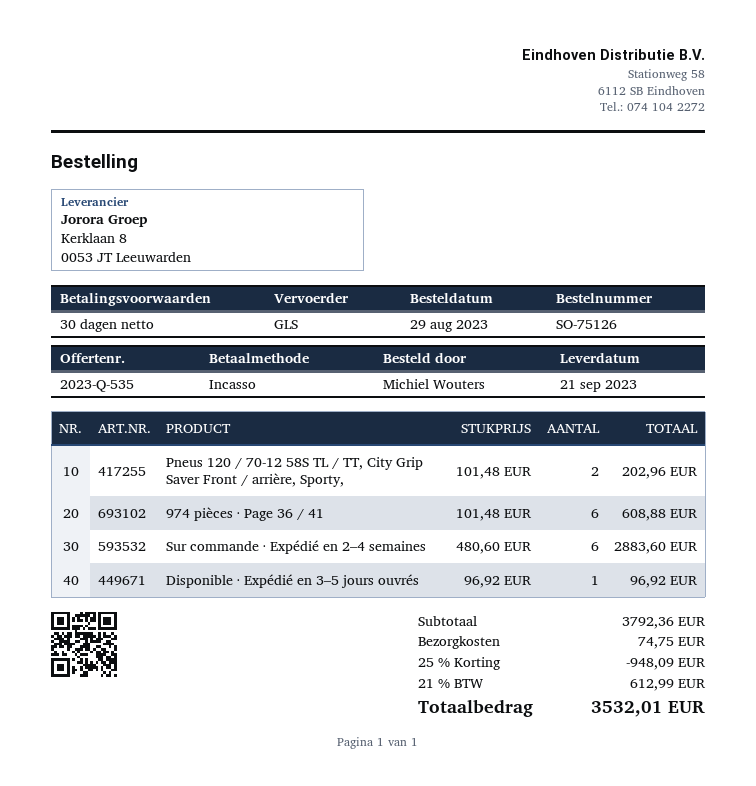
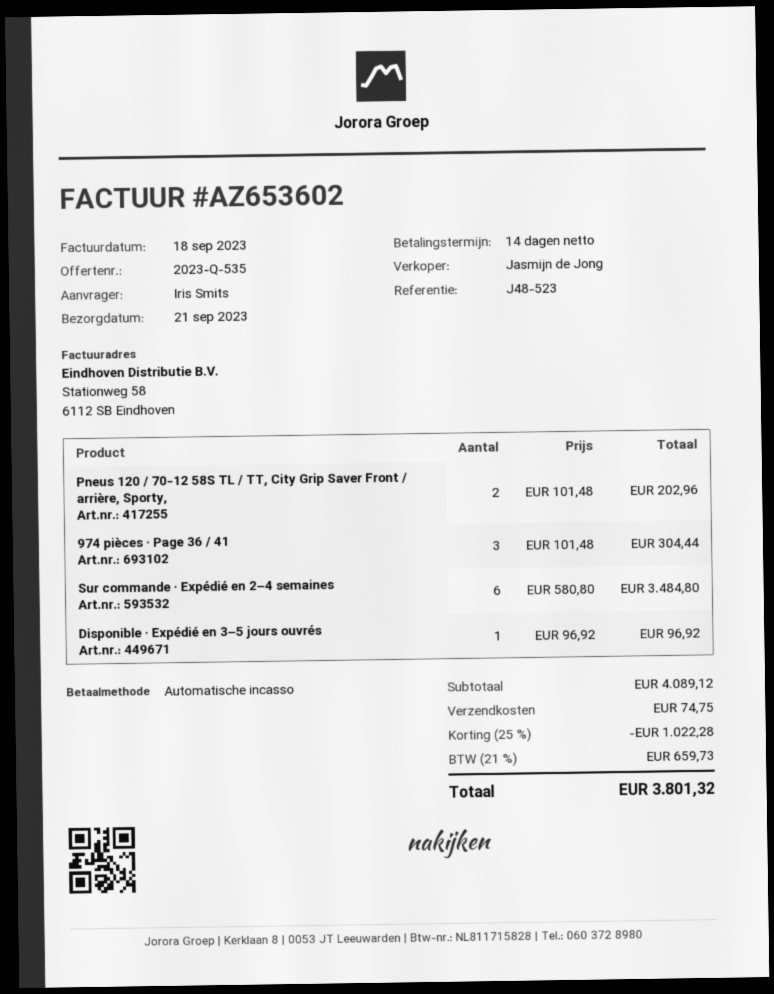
payment terms: 30 days -> 14 days
ordered by: Michiel Wouters -> Iris Smits
974 pièces · Page 36 / 41: 6 x 101.48 = 608.88 -> 3 x 101.48 = 304.44
Sur commande · Expédié en 2–4 semaines: 6 x 480.60 = 2883.60 -> 6 x 580.80 = 3484.80
subtotal: 3792.36 -> 4089.12
discount: 25% = 948.09 -> 25% = 1022.28
tax: 21% = 612.99 -> 21% = 659.73
total: 3532.01 -> 3801.32

